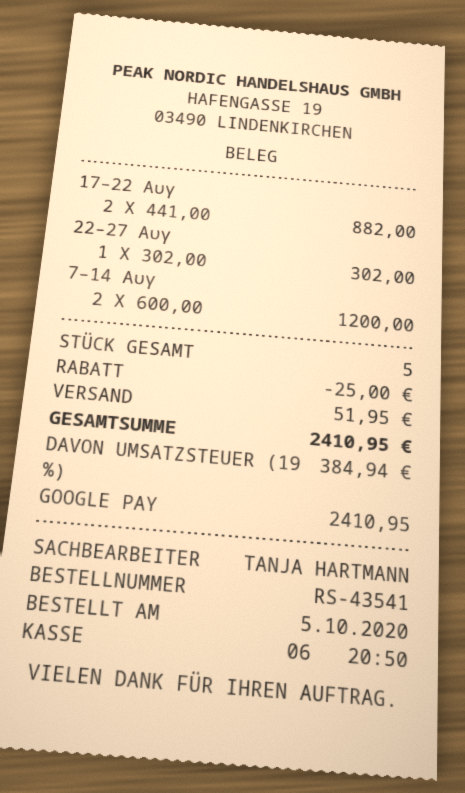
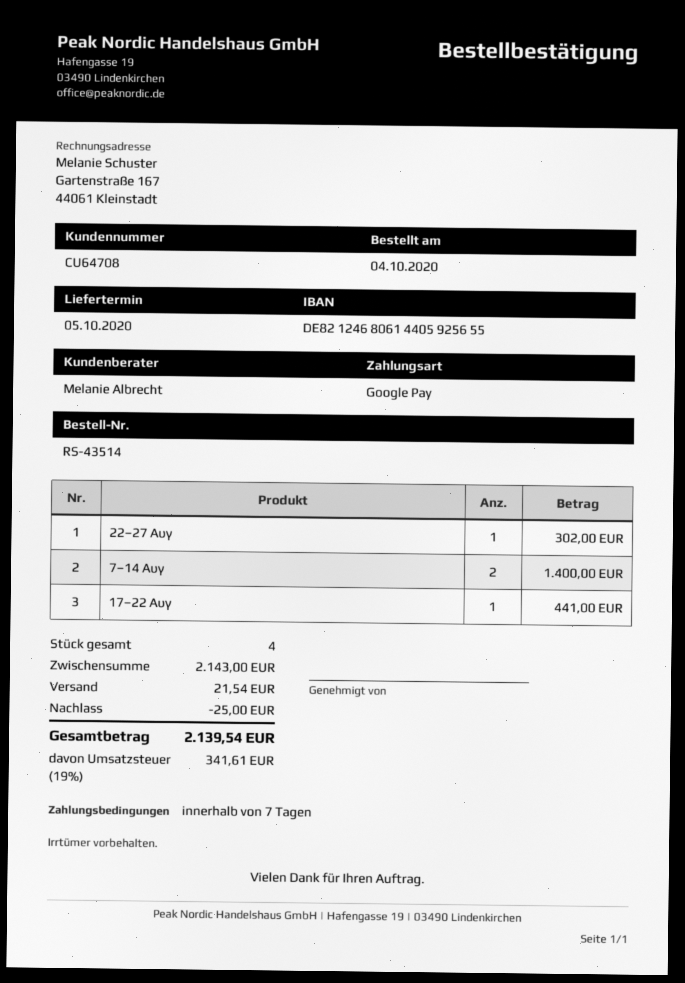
order number: RS-43541 -> RS-43514
order date: 2020-10-05 -> 2020-10-04
sales rep: TANJA HARTMANN -> Melanie Albrecht
17–22 Αυγ: 2 for 882.00 -> 1 for 441.00
7–14 Αυγ: 2 for 1200.00 -> 2 for 1400.00
total quantity: 5 -> 4
shipping: 51.95 -> 21.54
tax: 19% = 384.94 -> 19% = 341.61
total: 2410.95 -> 2139.54

